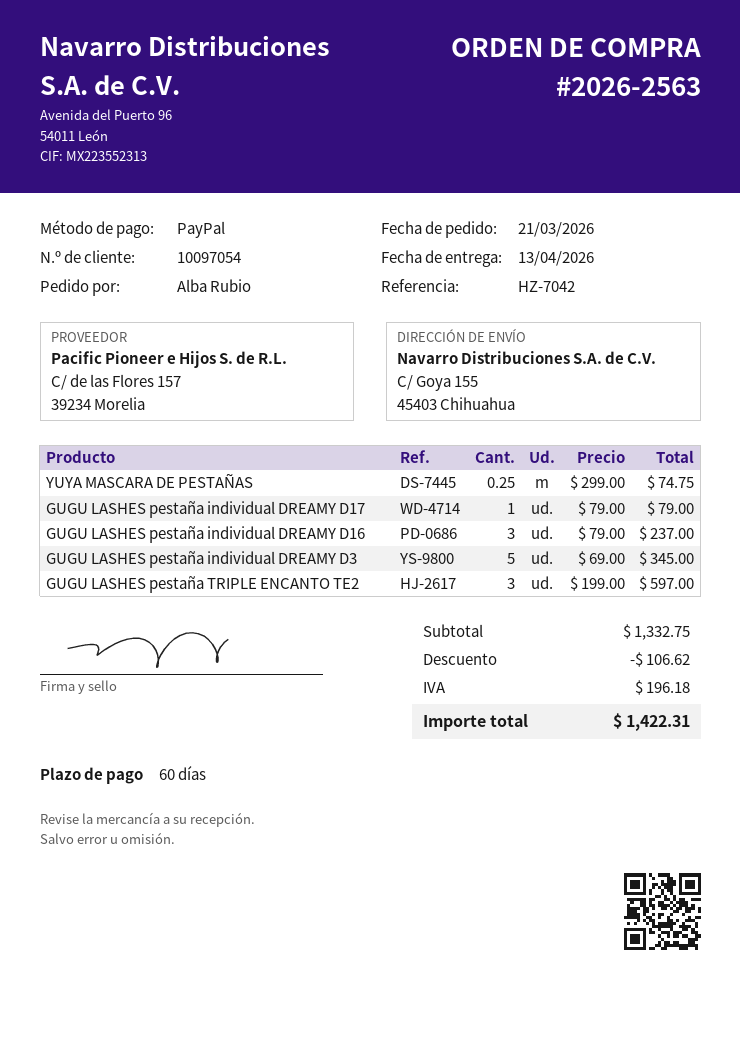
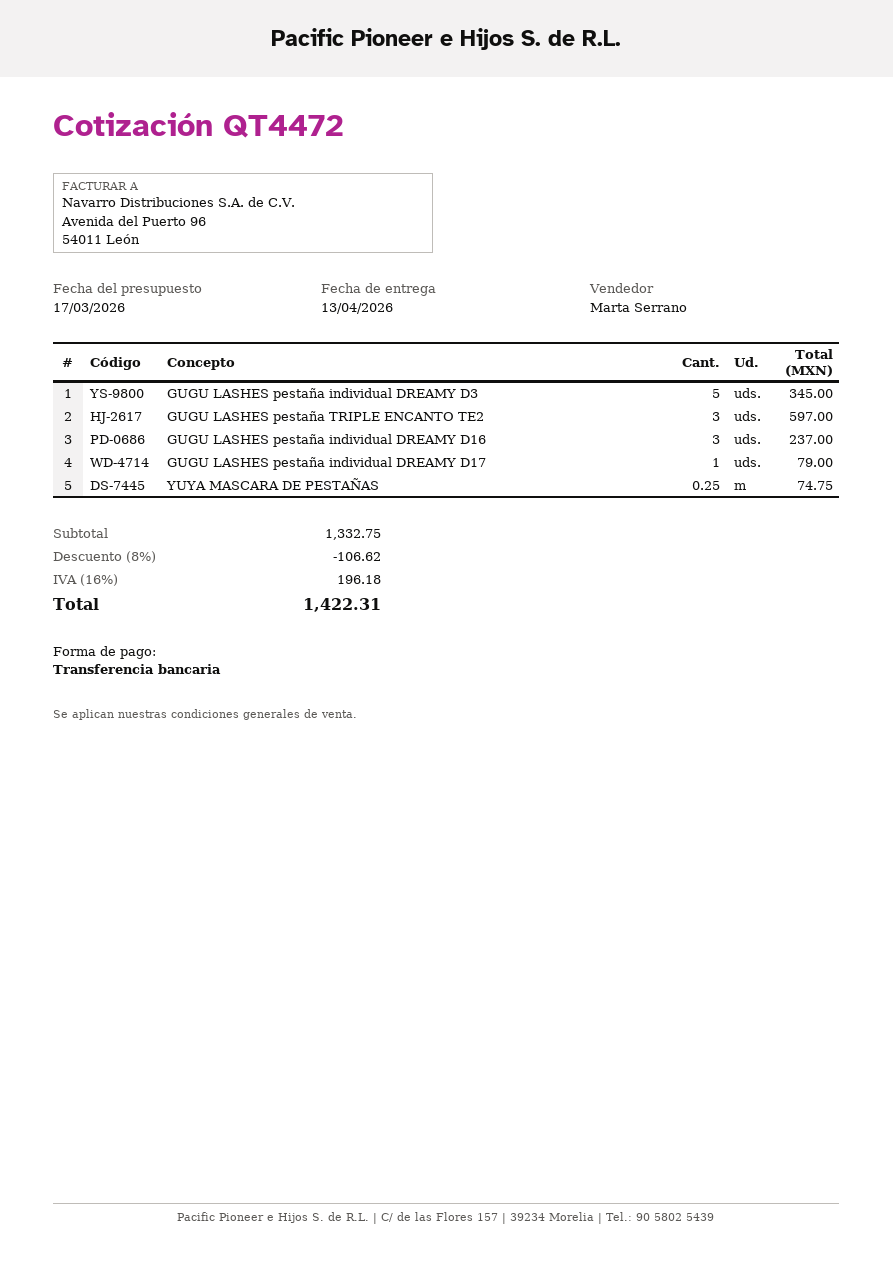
payment method: PayPal -> bank transfer

